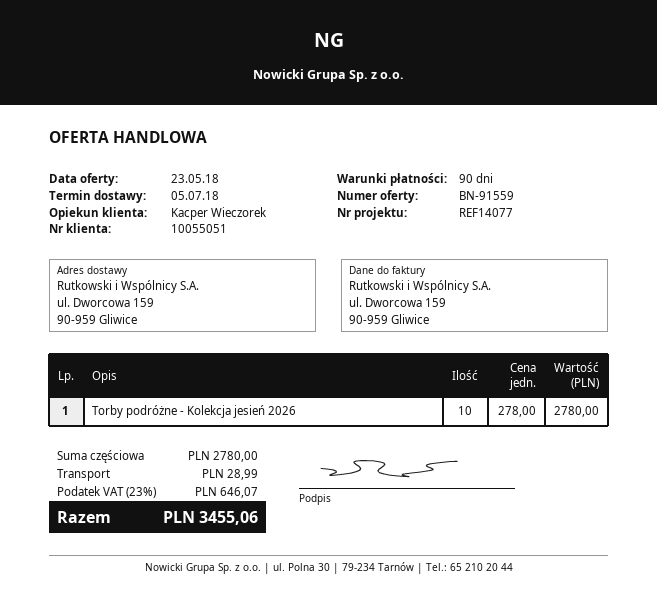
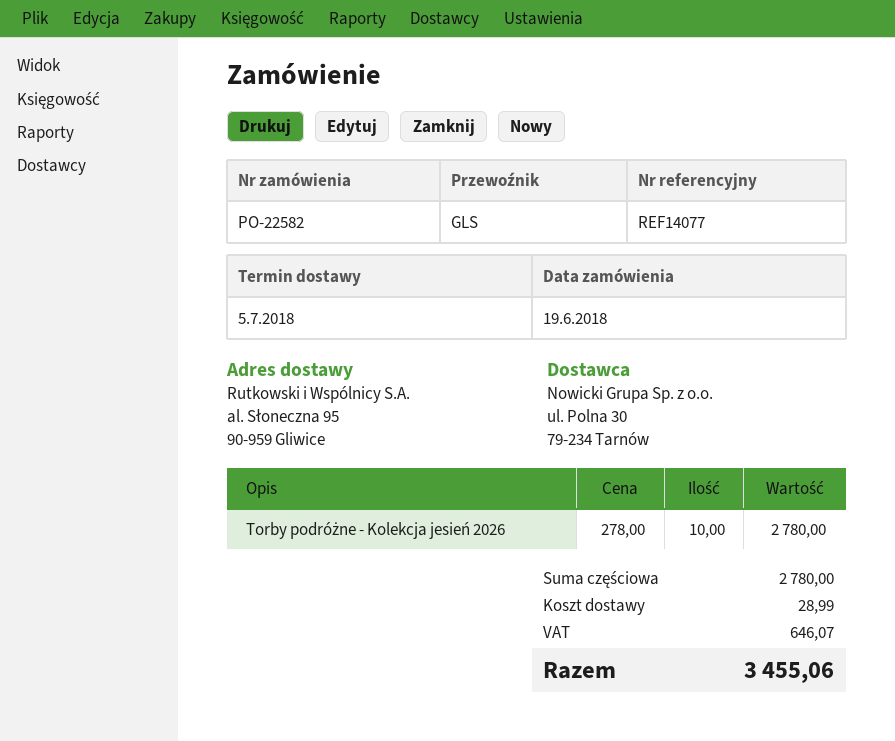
ship to: ul. Dworcowa 159, 90-959 Gliwice -> al. Słoneczna 95, 90-959 Gliwice

